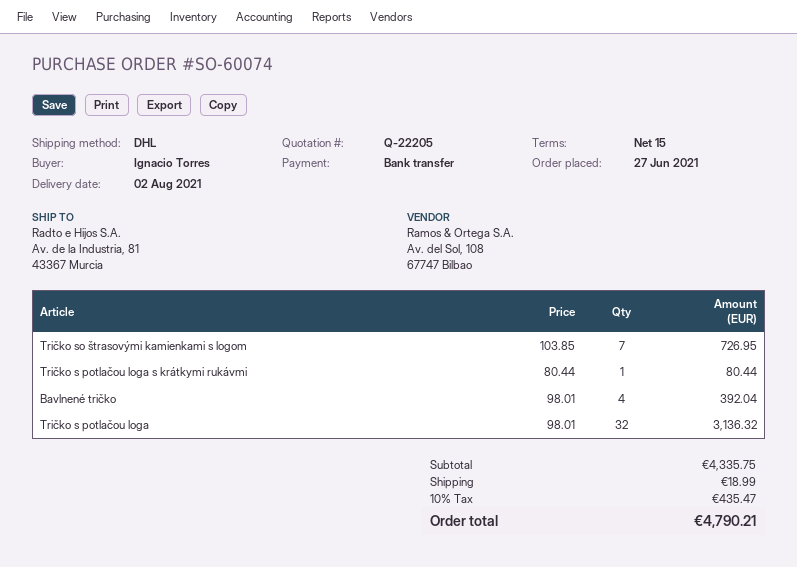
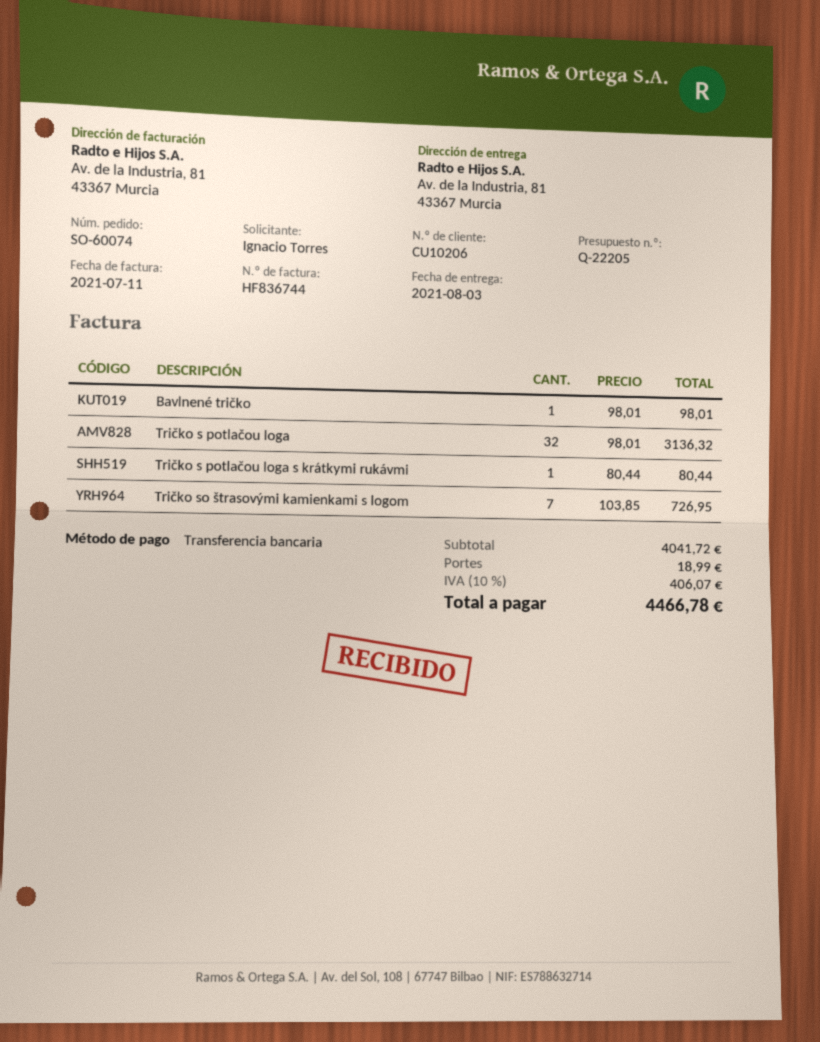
delivery date: 2021-08-02 -> 2021-08-03
Bavlnené tričko: 4 x 98.01 = 392.04 -> 1 x 98.01 = 98.01
subtotal: 4335.75 -> 4041.72
tax: 10% = 435.47 -> 10% = 406.07
total: 4790.21 -> 4466.78

